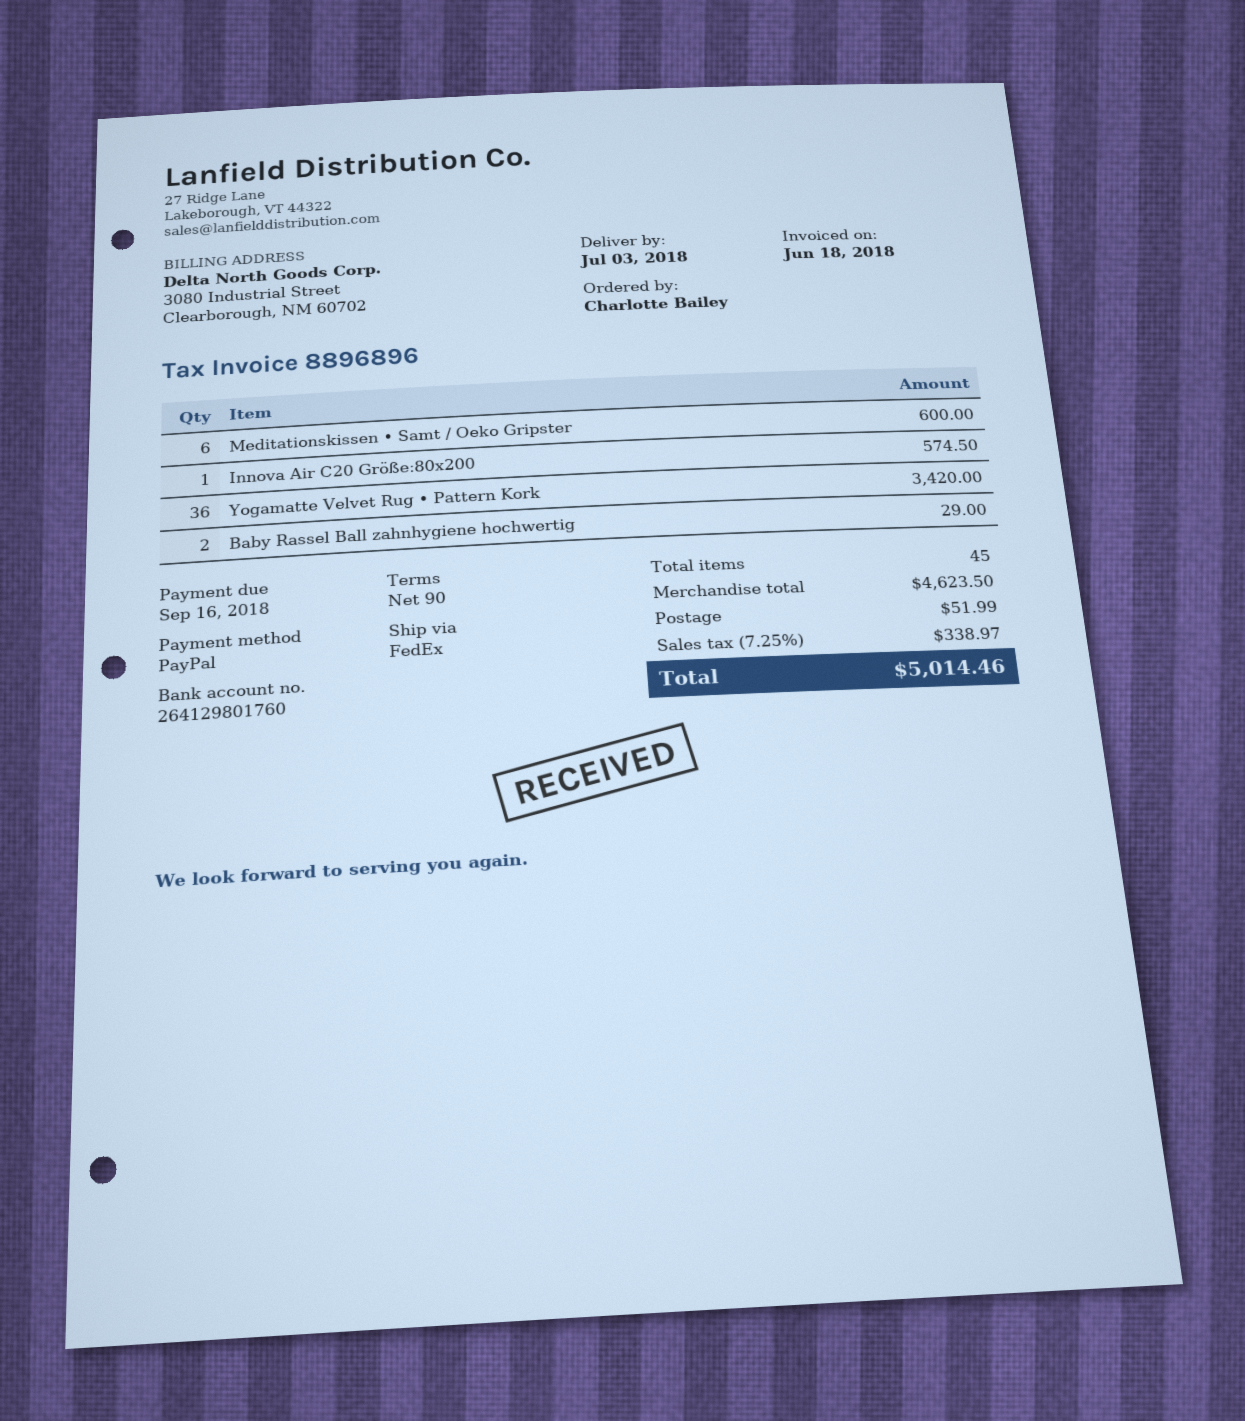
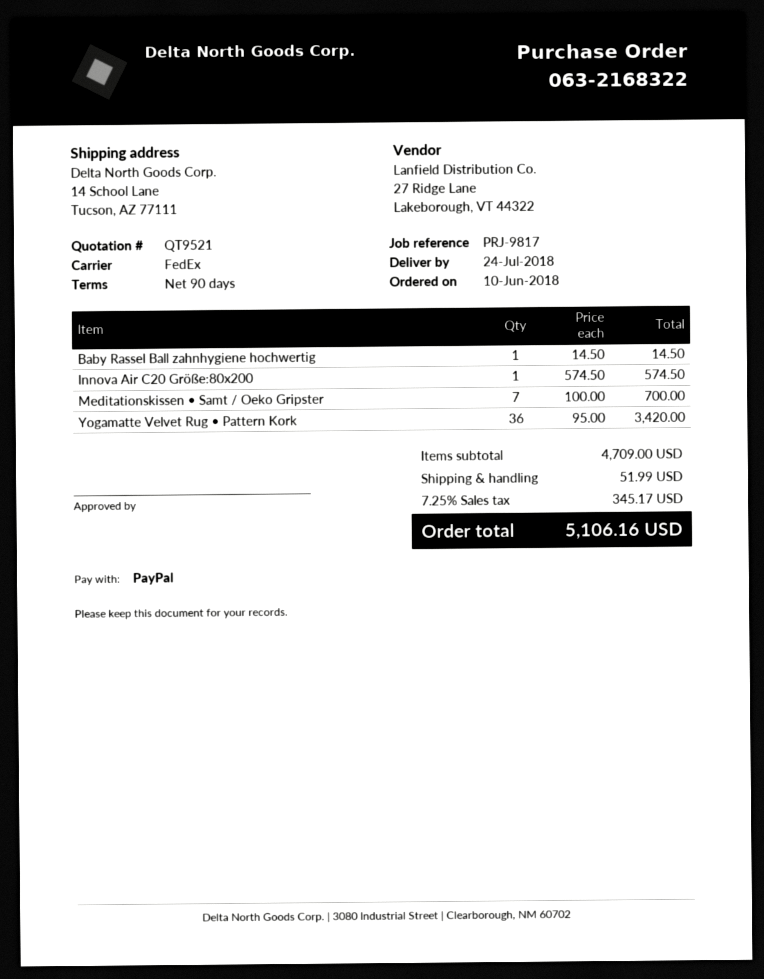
delivery date: 2018-07-03 -> 2018-07-24
Meditationskissen • Samt / Oeko Gripster: 6 for 600.00 -> 7 for 700.00
Baby Rassel Ball zahnhygiene hochwertig: 2 for 29.00 -> 1 for 14.50
subtotal: 4623.50 -> 4709.00
tax: 7.25% = 338.97 -> 7.25% = 345.17
total: 5014.46 -> 5106.16

